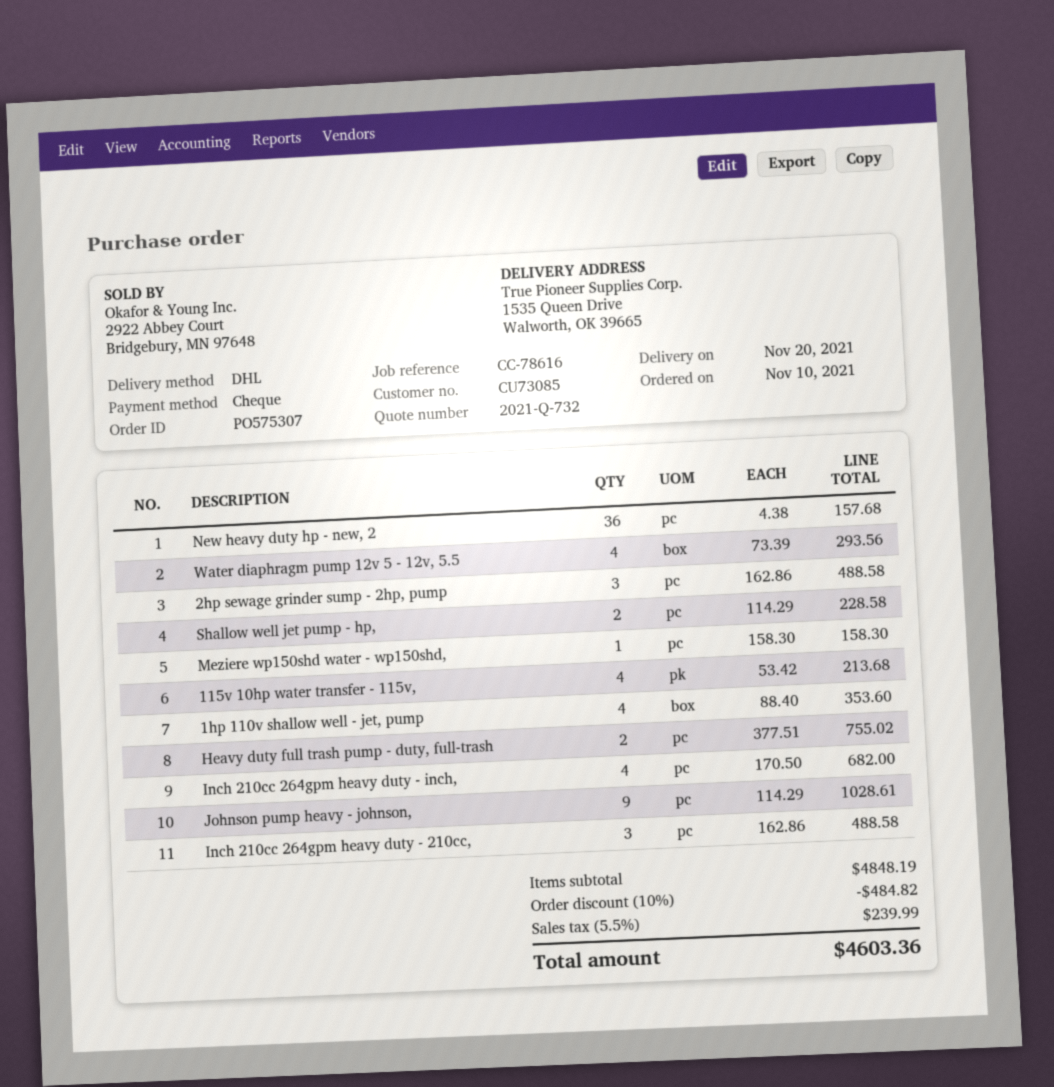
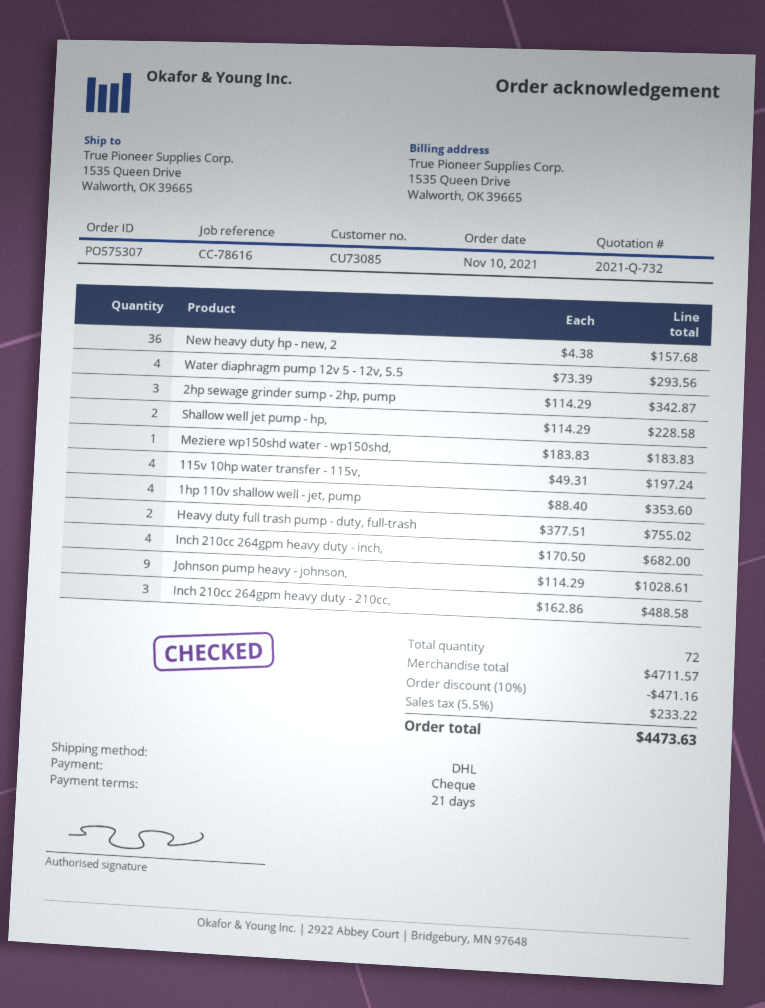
2hp sewage grinder sump - 2hp, pump: 3 x 162.86 = 488.58 -> 3 x 114.29 = 342.87
Meziere wp150shd water - wp150shd,: 1 x 158.30 = 158.30 -> 1 x 183.83 = 183.83
115v 10hp water transfer - 115v,: 4 x 53.42 = 213.68 -> 4 x 49.31 = 197.24
subtotal: 4848.19 -> 4711.57
discount: 10% = 484.82 -> 10% = 471.16
tax: 5.5% = 239.99 -> 5.5% = 233.22
total: 4603.36 -> 4473.63

